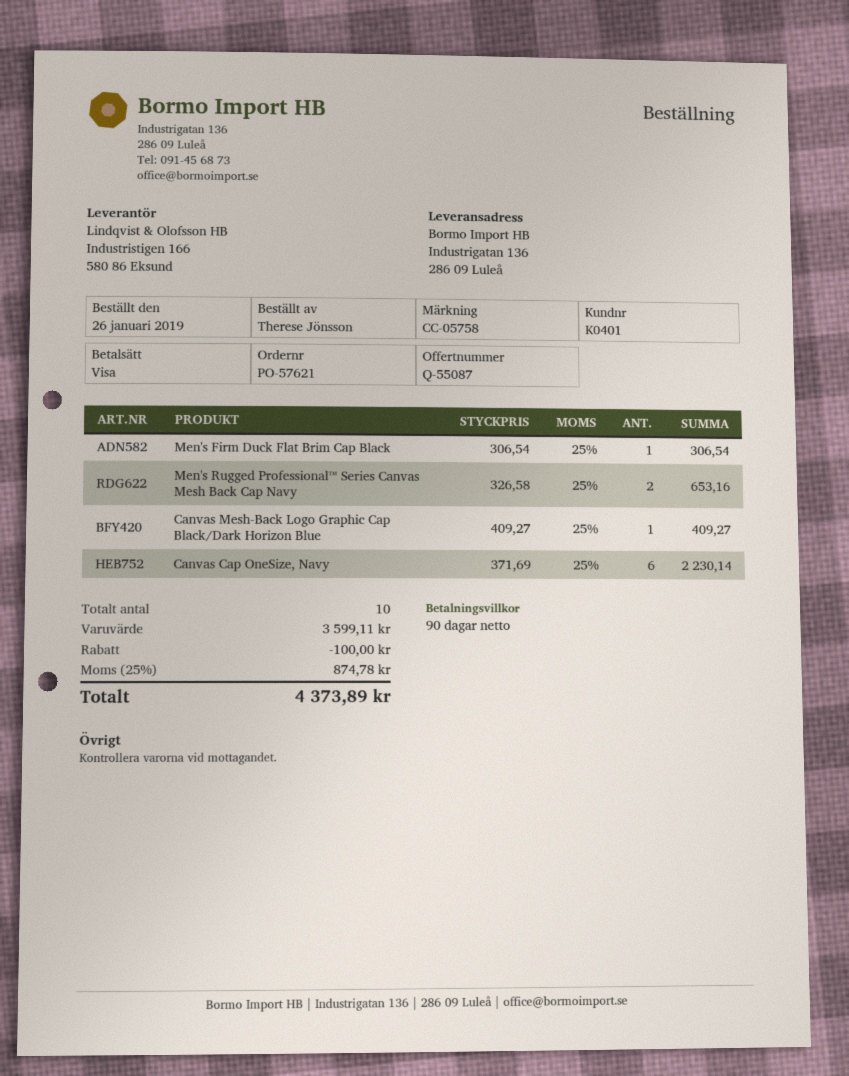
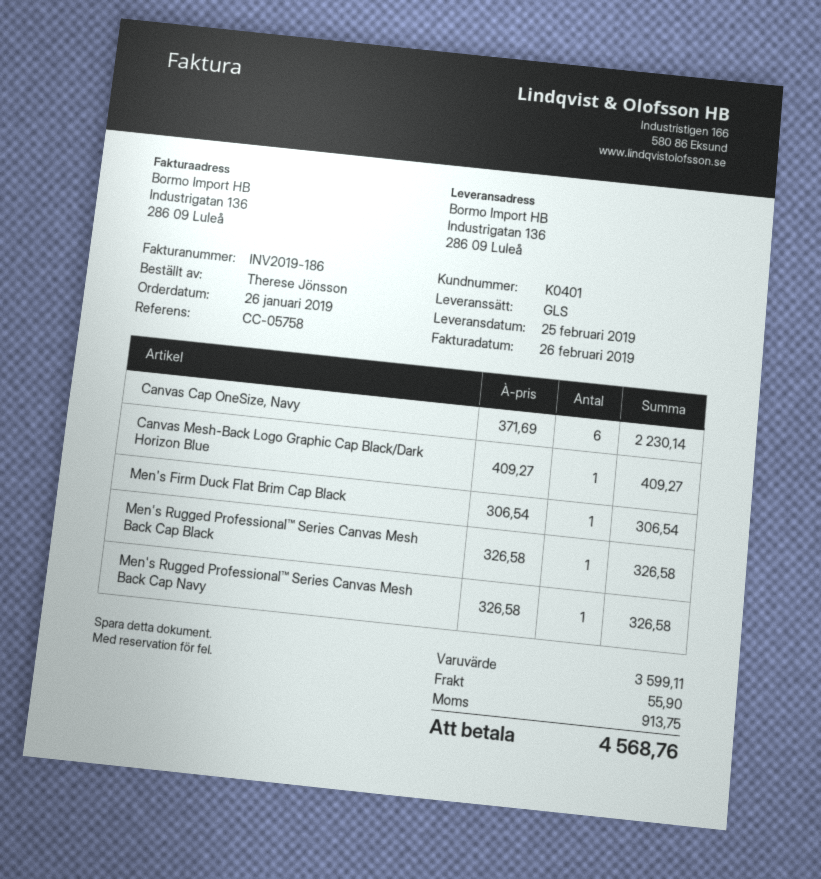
Men's Rugged Professional™ Series Canvas Mesh Back Cap Navy: 2 x 326.58 = 653.16 -> 1 x 326.58 = 326.58
Men's Rugged Professional™ Series Canvas Mesh Back Cap Black: none -> 1 x 326.58 = 326.58
discount: 100.00 -> none
shipping: none -> 55.90
tax: 874.78 -> 913.75
total: 4373.89 -> 4568.76

